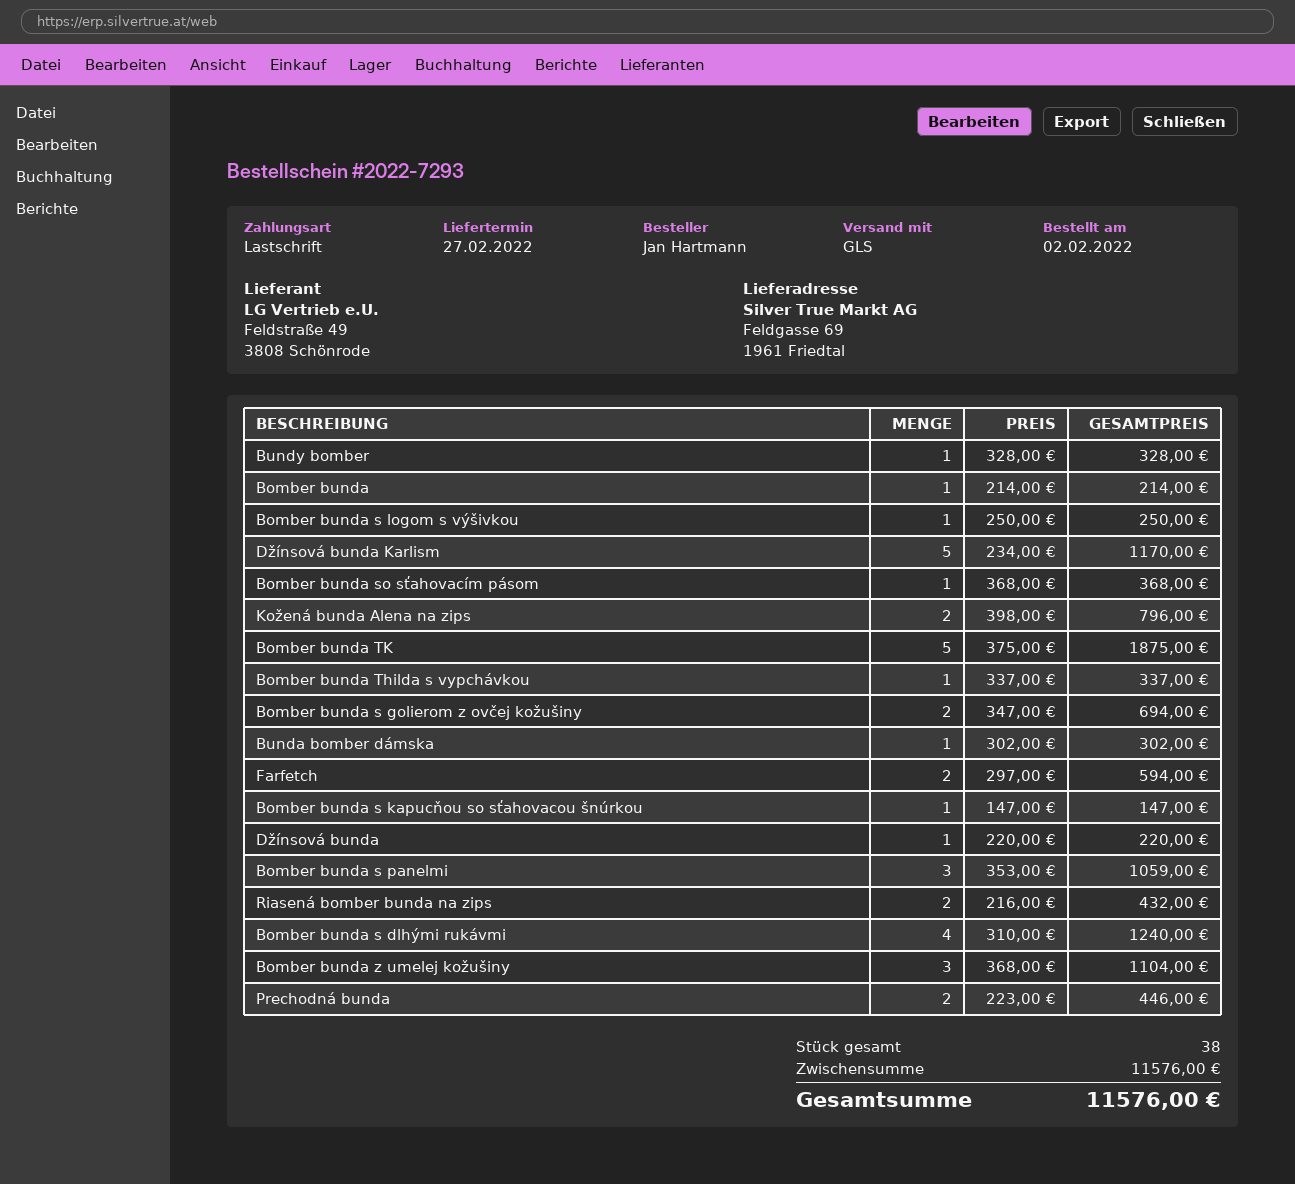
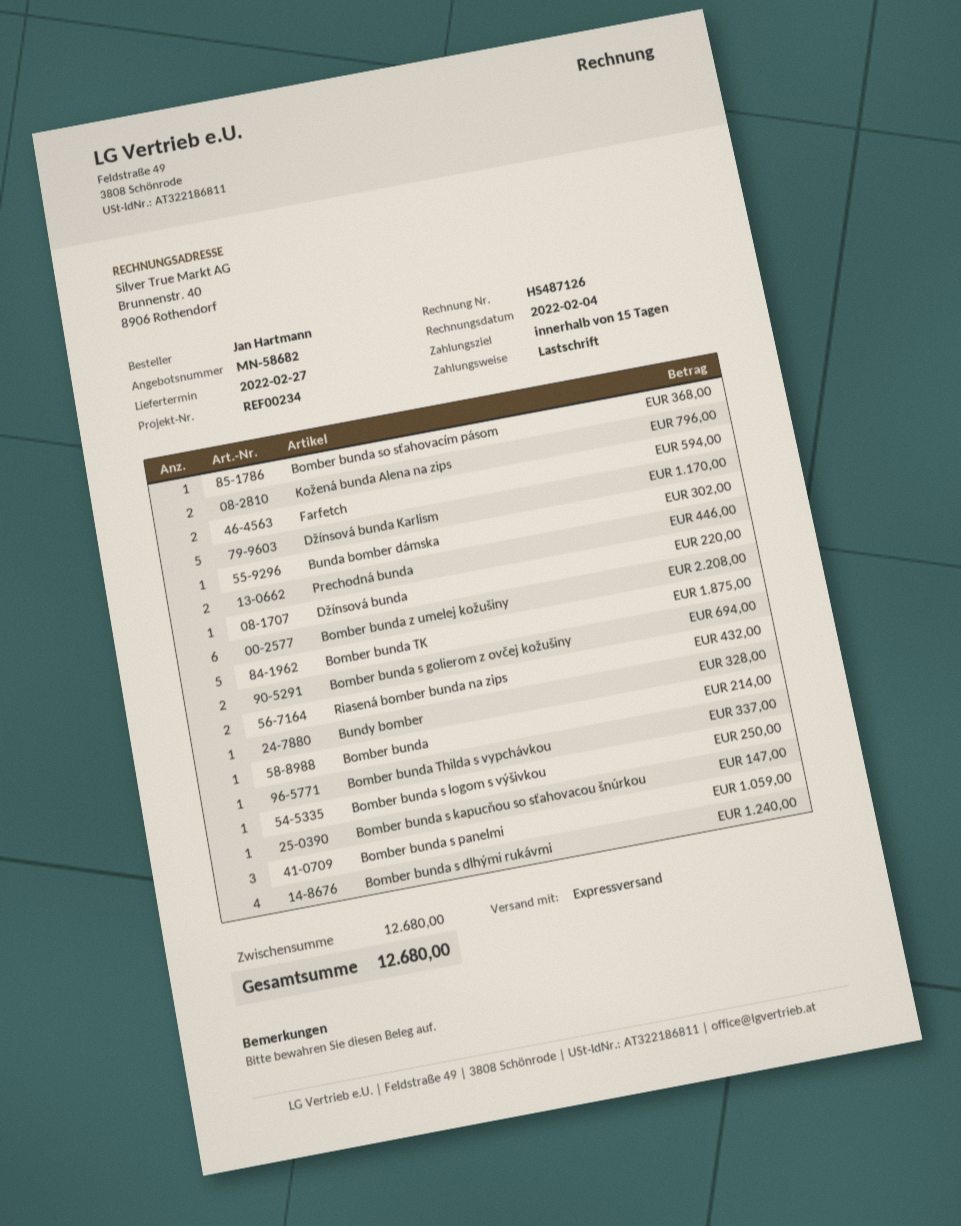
shipping method: GLS -> express
Bomber bunda z umelej kožušiny: 3 for 1104.00 -> 6 for 2208.00
subtotal: 11576.00 -> 12680.00
total: 11576.00 -> 12680.00

